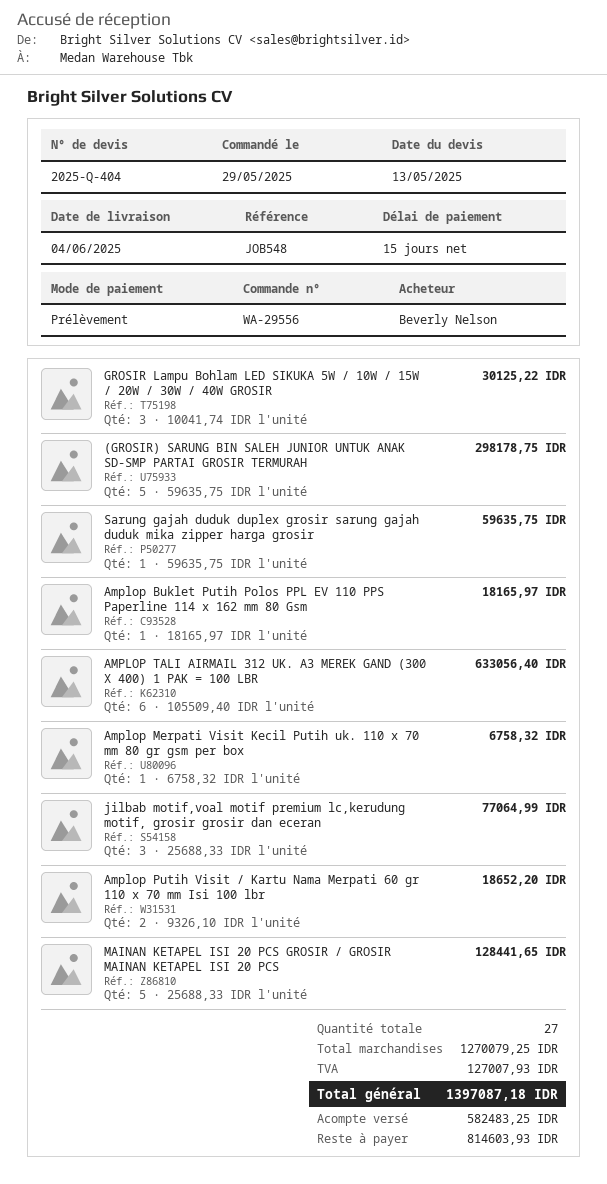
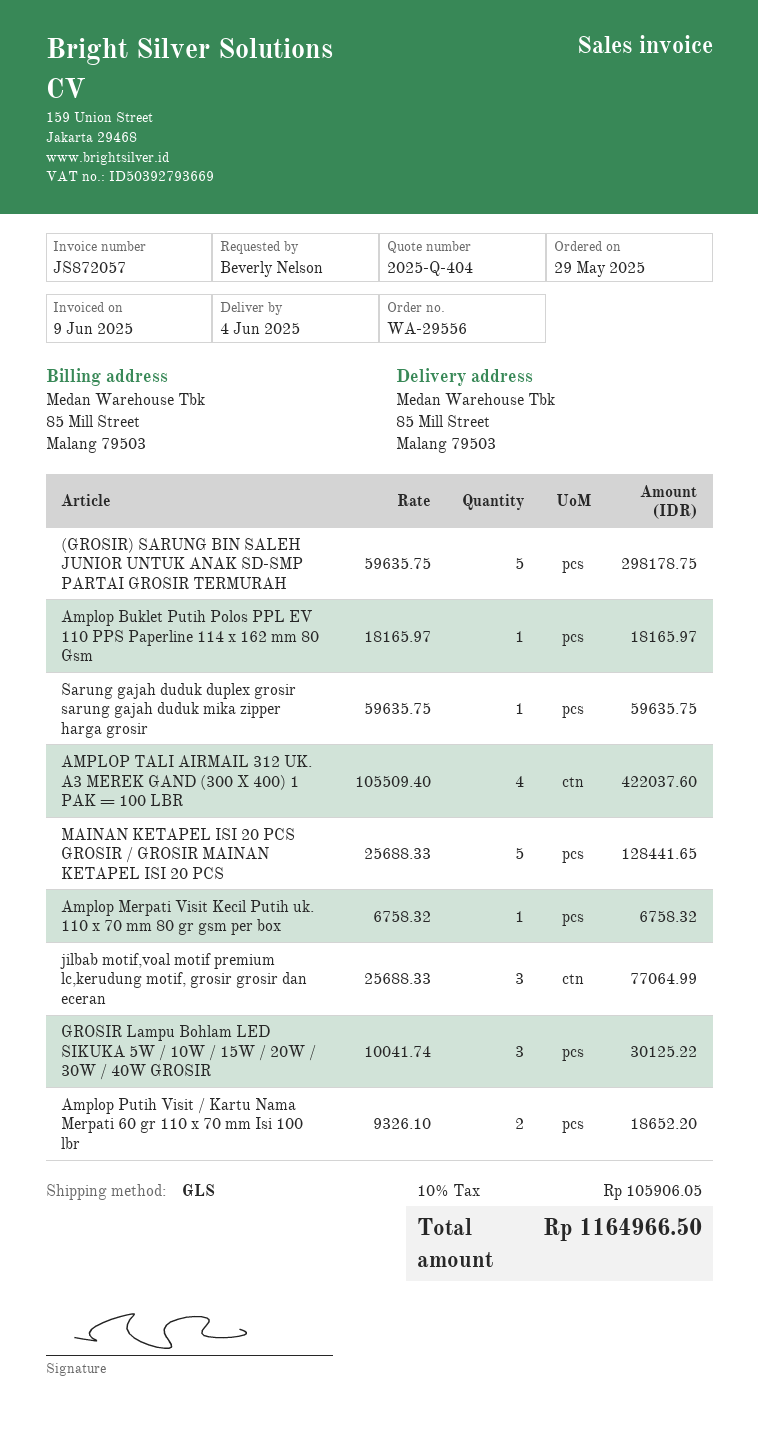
AMPLOP TALI AIRMAIL 312 UK. A3 MEREK GAND (300 X 400) 1 PAK = 100 LBR: 6 x 105509.40 = 633056.40 -> 4 x 105509.40 = 422037.60
tax: 127007.93 -> 105906.05
total: 1397087.18 -> 1164966.50

